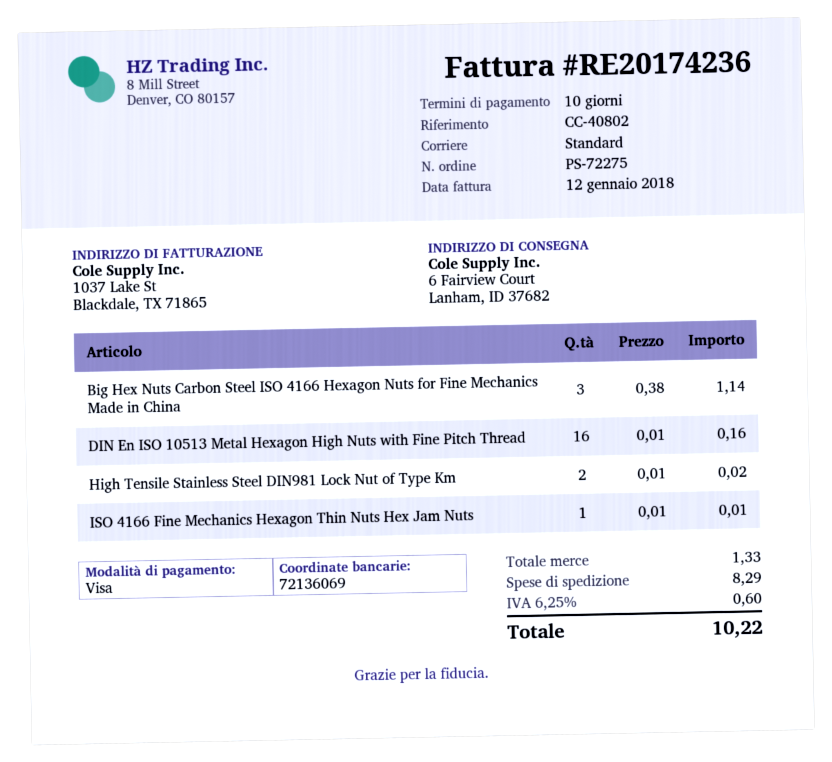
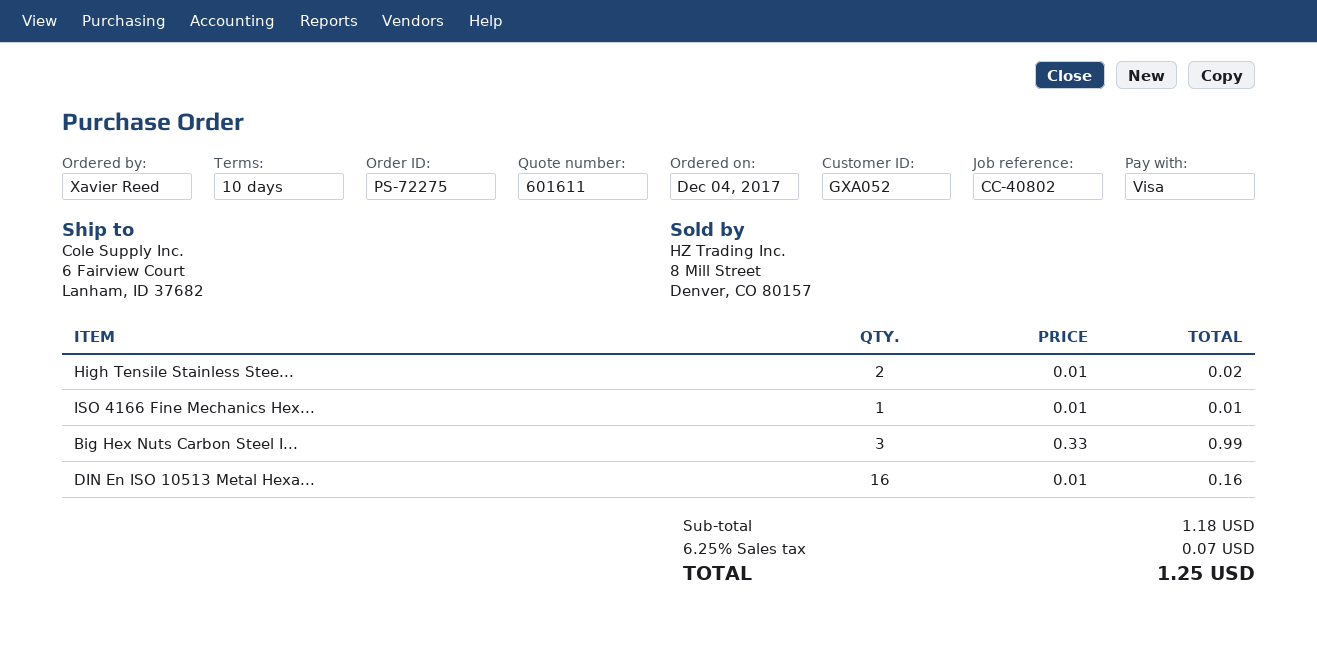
Big Hex Nuts Carbon Steel ISO 4166 Hexagon Nuts for Fine Mechanics Made in China: 3 x 0.38 = 1.14 -> 3 x 0.33 = 0.99
subtotal: 1.33 -> 1.18
shipping: 8.29 -> none
tax: 6.25% = 0.60 -> 6.25% = 0.07
total: 10.22 -> 1.25

